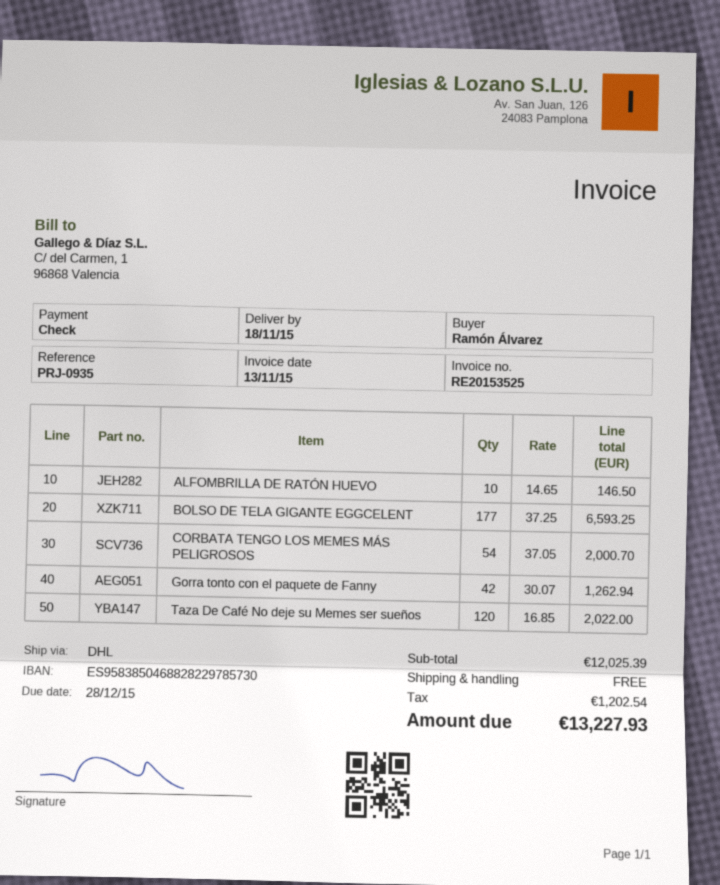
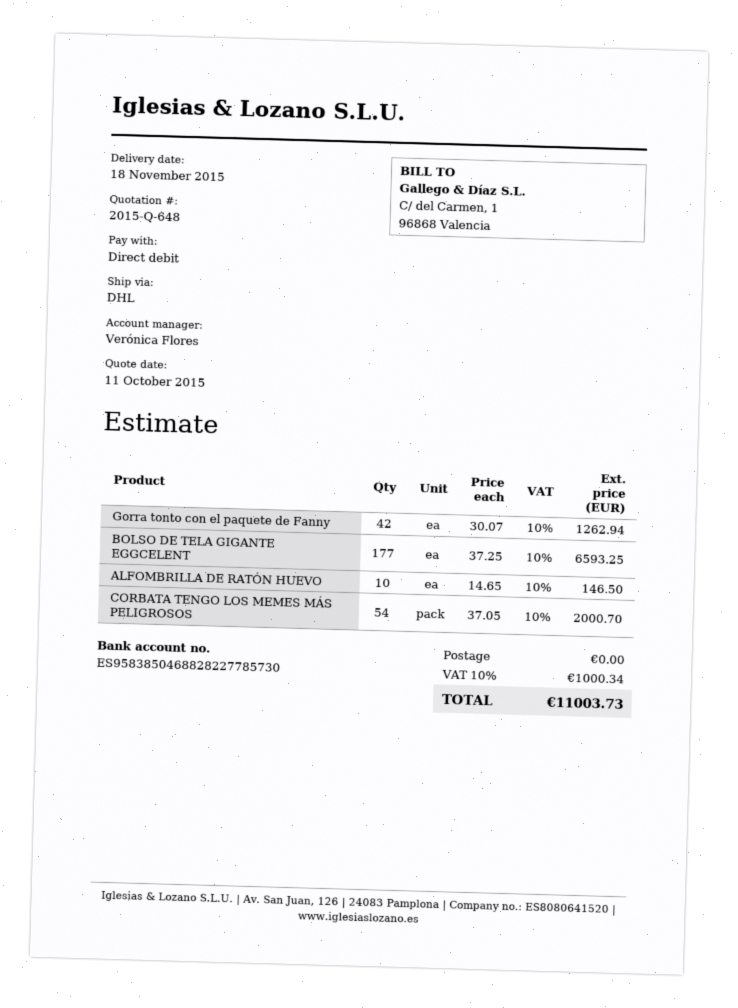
payment method: cheque -> direct debit
bank account: ES9583850468828229785730 -> ES9583850468828227785730
Taza De Café No deje su Memes ser sueños: 120 x 16.85 = 2022.00 -> none
tax: 1202.54 -> 1000.34
total: 13227.93 -> 11003.73

